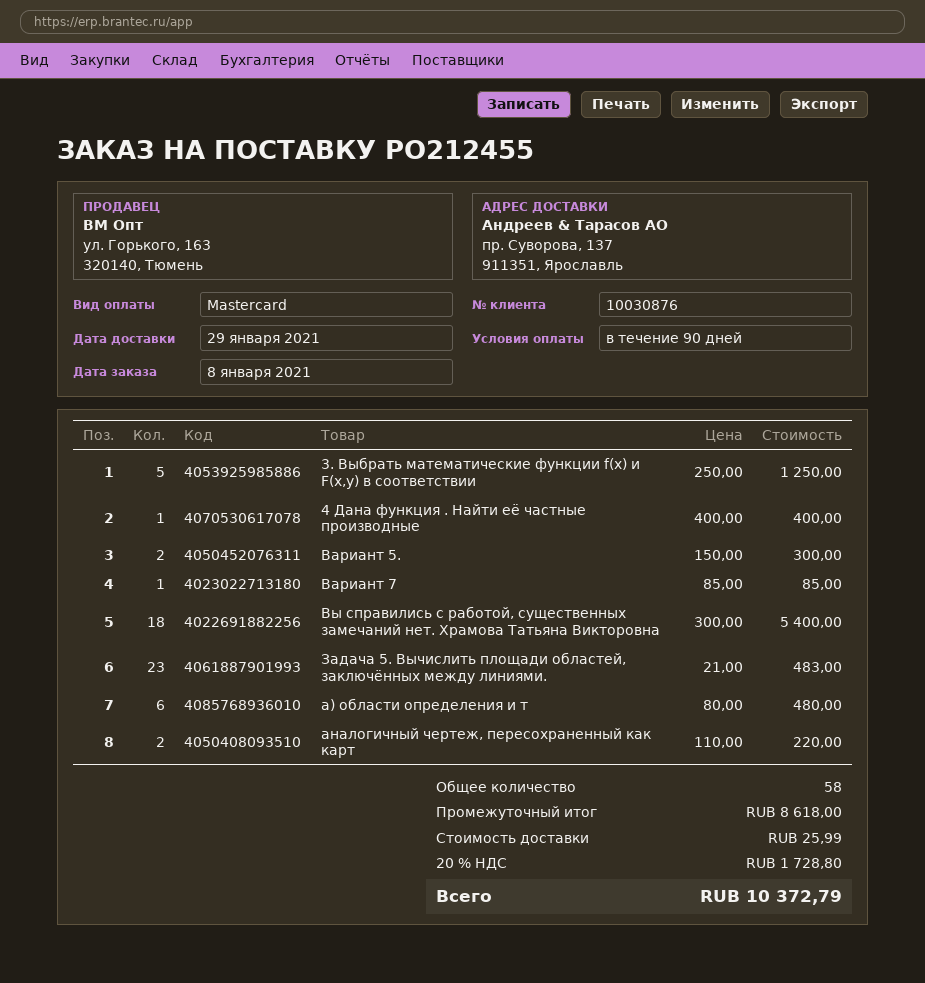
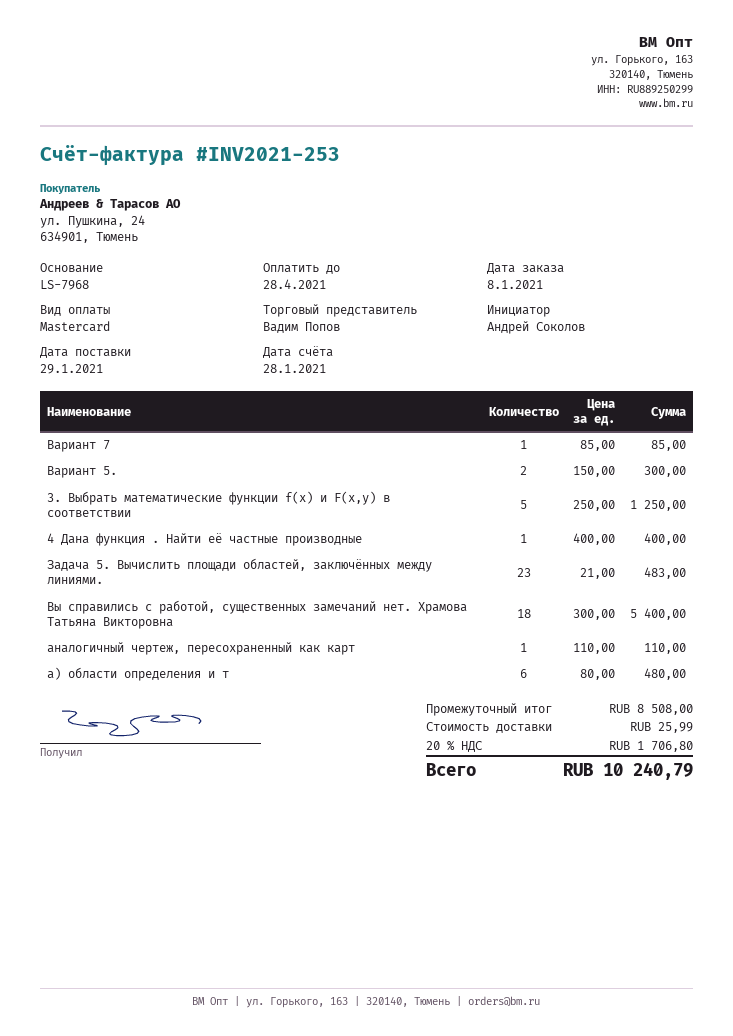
аналогичный чертеж, пересохраненный как карт: 2 x 110.00 = 220.00 -> 1 x 110.00 = 110.00
subtotal: 8618.00 -> 8508.00
tax: 20% = 1728.80 -> 20% = 1706.80
total: 10372.79 -> 10240.79

